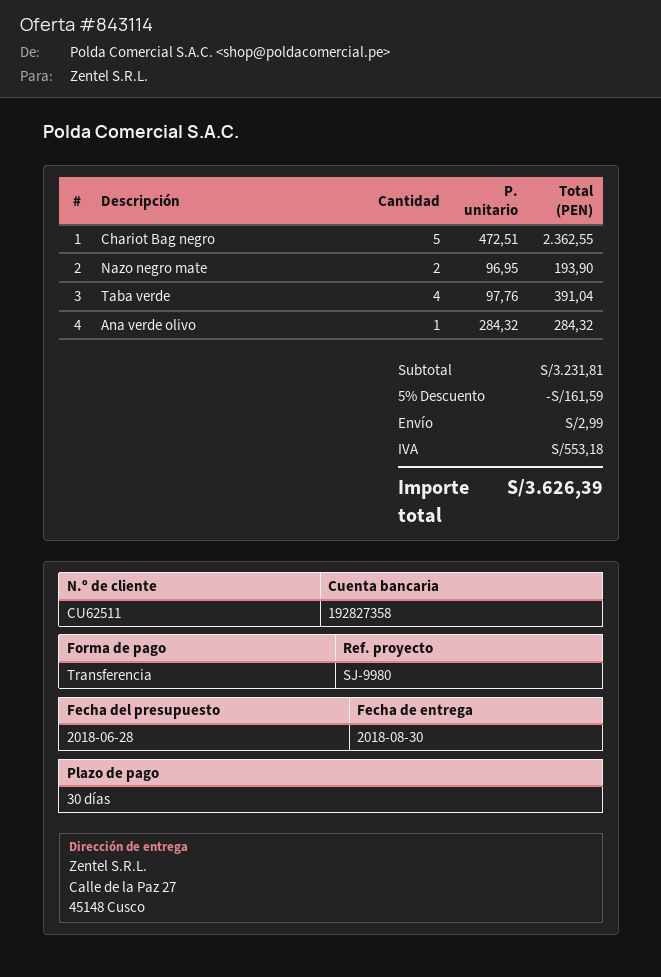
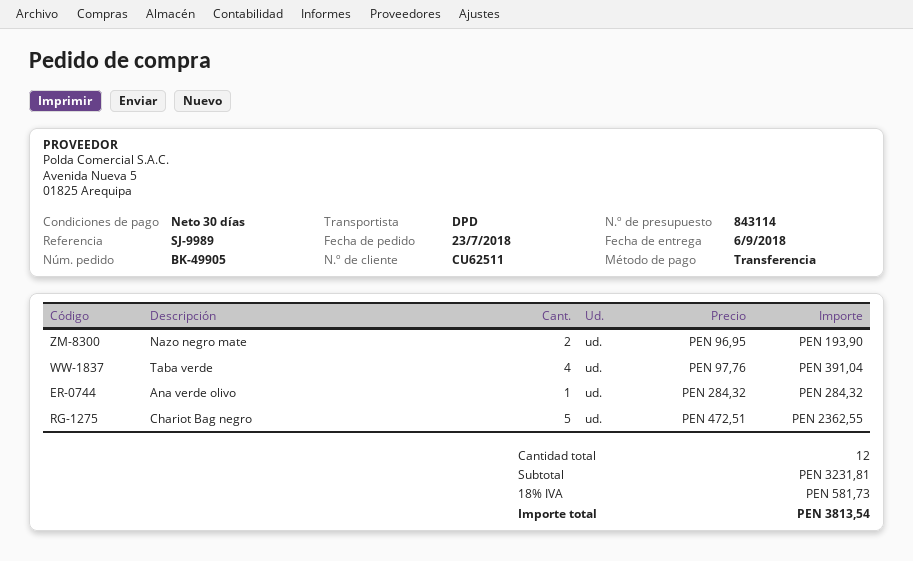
delivery date: 2018-08-30 -> 2018-09-06
reference: SJ-9980 -> SJ-9989
discount: 5% = 161.59 -> none
shipping: 2.99 -> none
tax: 553.18 -> 581.73
total: 3626.39 -> 3813.54

